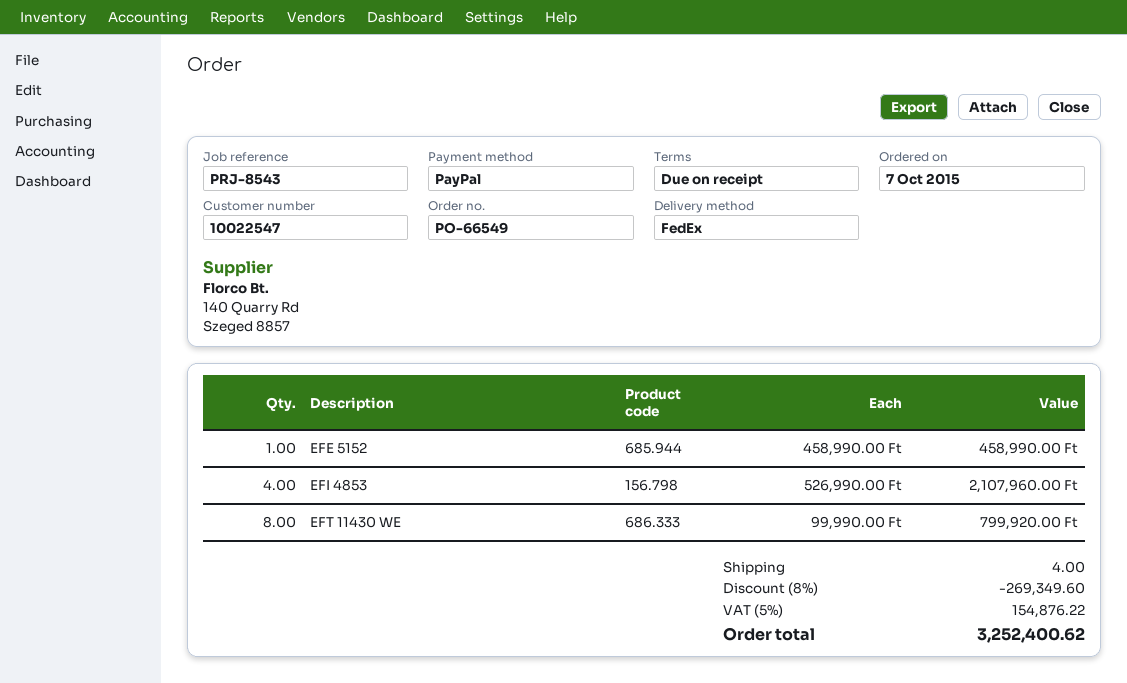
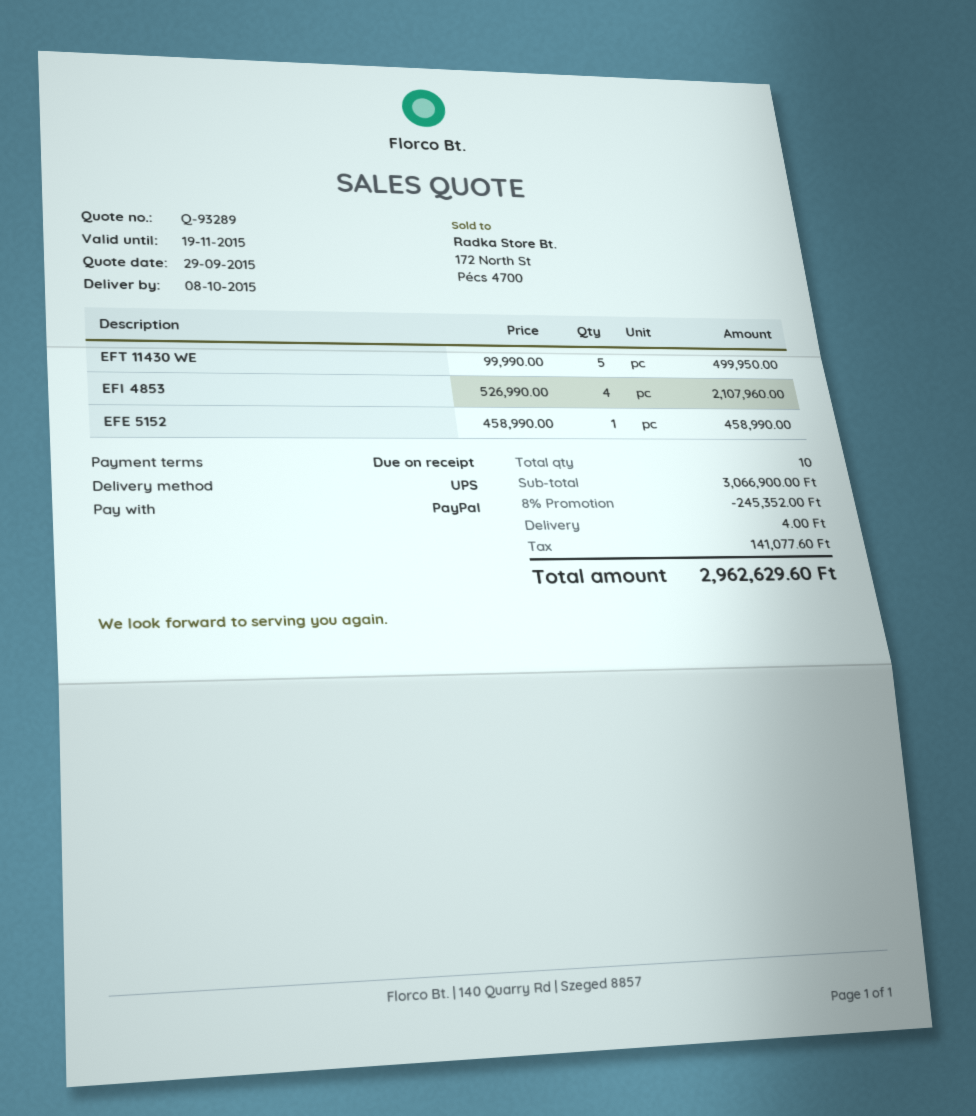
shipping method: FedEx -> UPS
EFT 11430 WE: 8 x 99990.00 = 799920.00 -> 5 x 99990.00 = 499950.00
discount: 8% = 269349.60 -> 8% = 245352.00
tax: 154876.22 -> 141077.60
total: 3252400.62 -> 2962629.60

